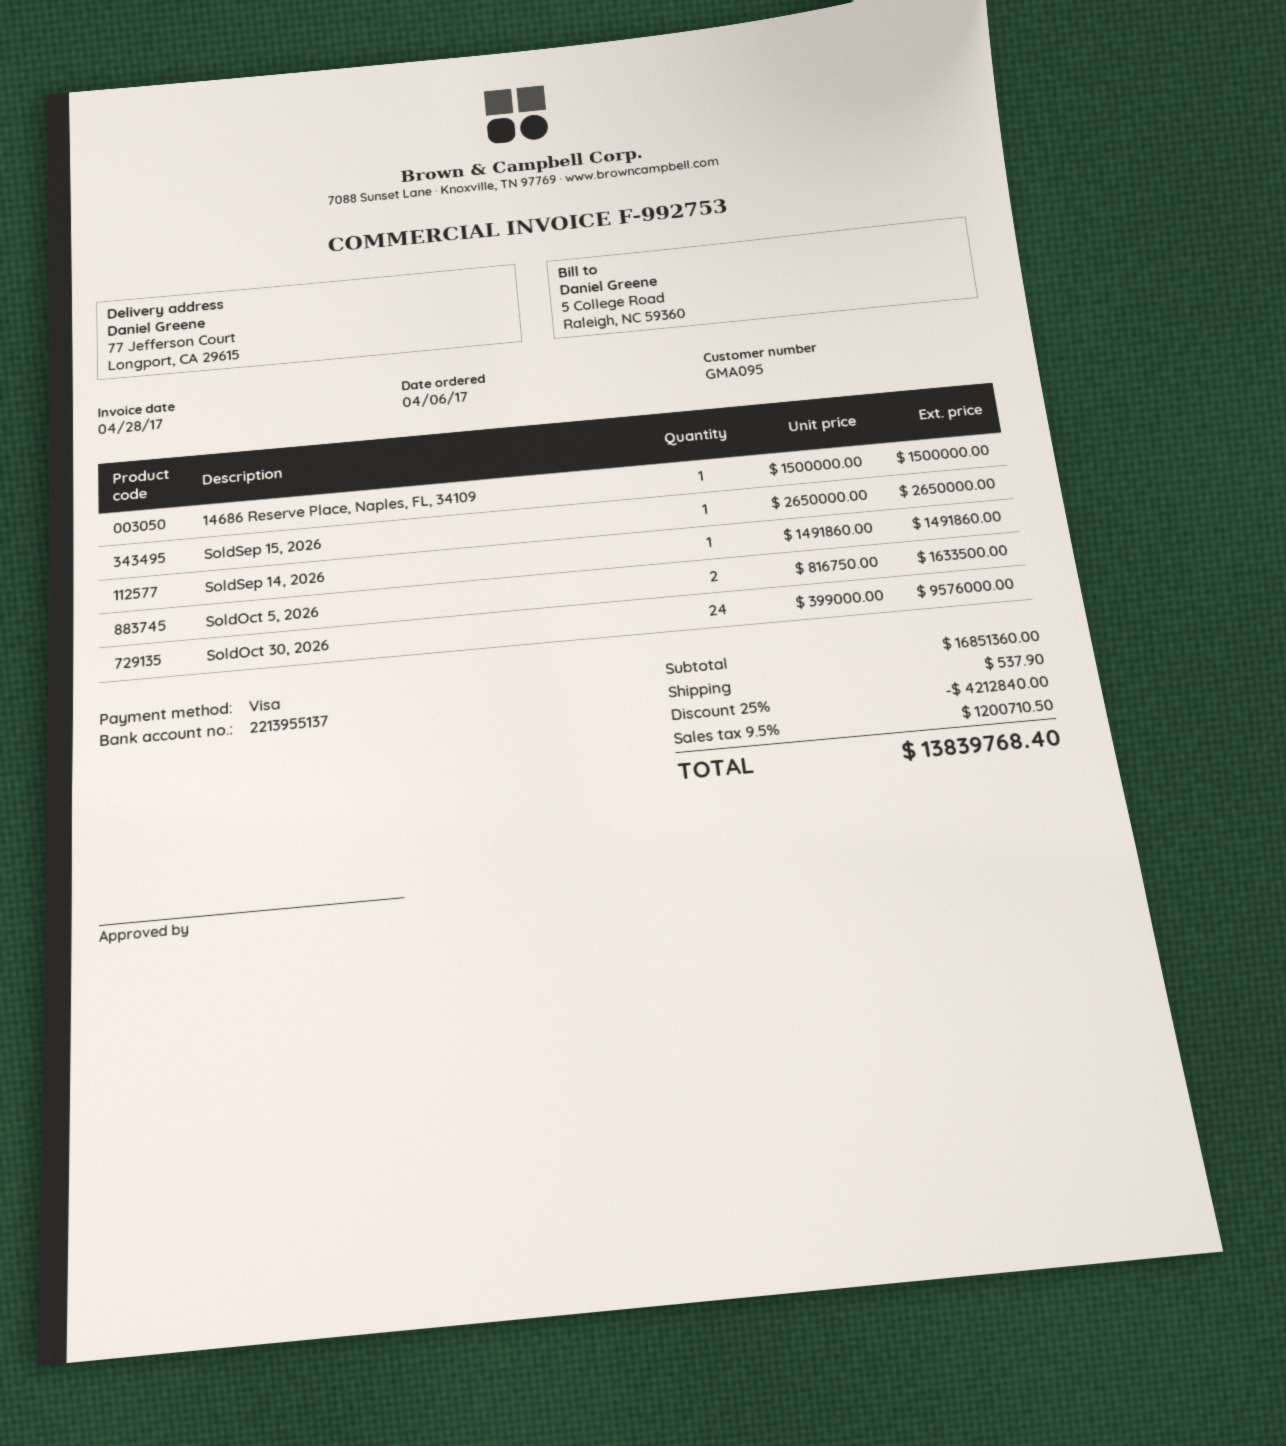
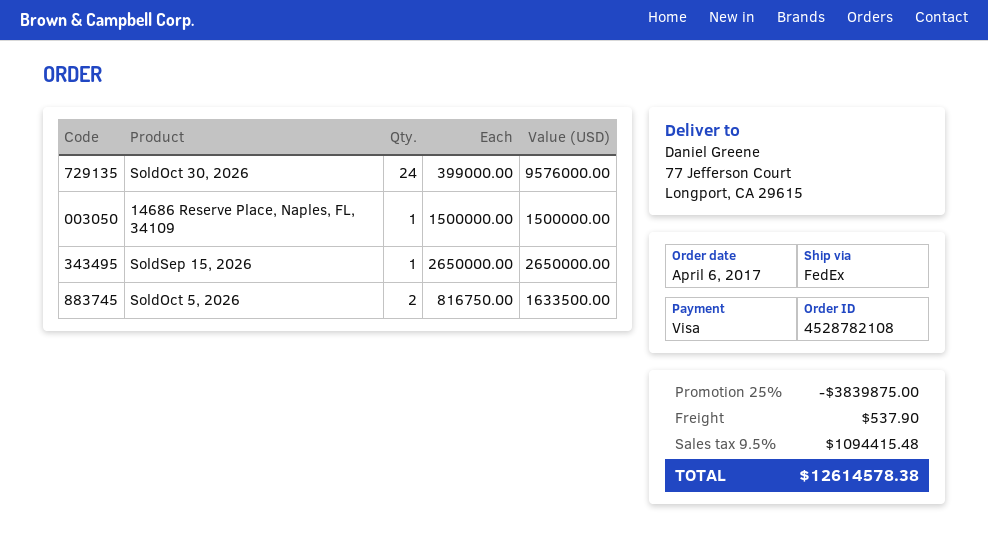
SoldSep 14, 2026: 1 x 1491860.00 = 1491860.00 -> none
discount: 25% = 4212840.00 -> 25% = 3839875.00
tax: 9.5% = 1200710.50 -> 9.5% = 1094415.48
total: 13839768.40 -> 12614578.38

